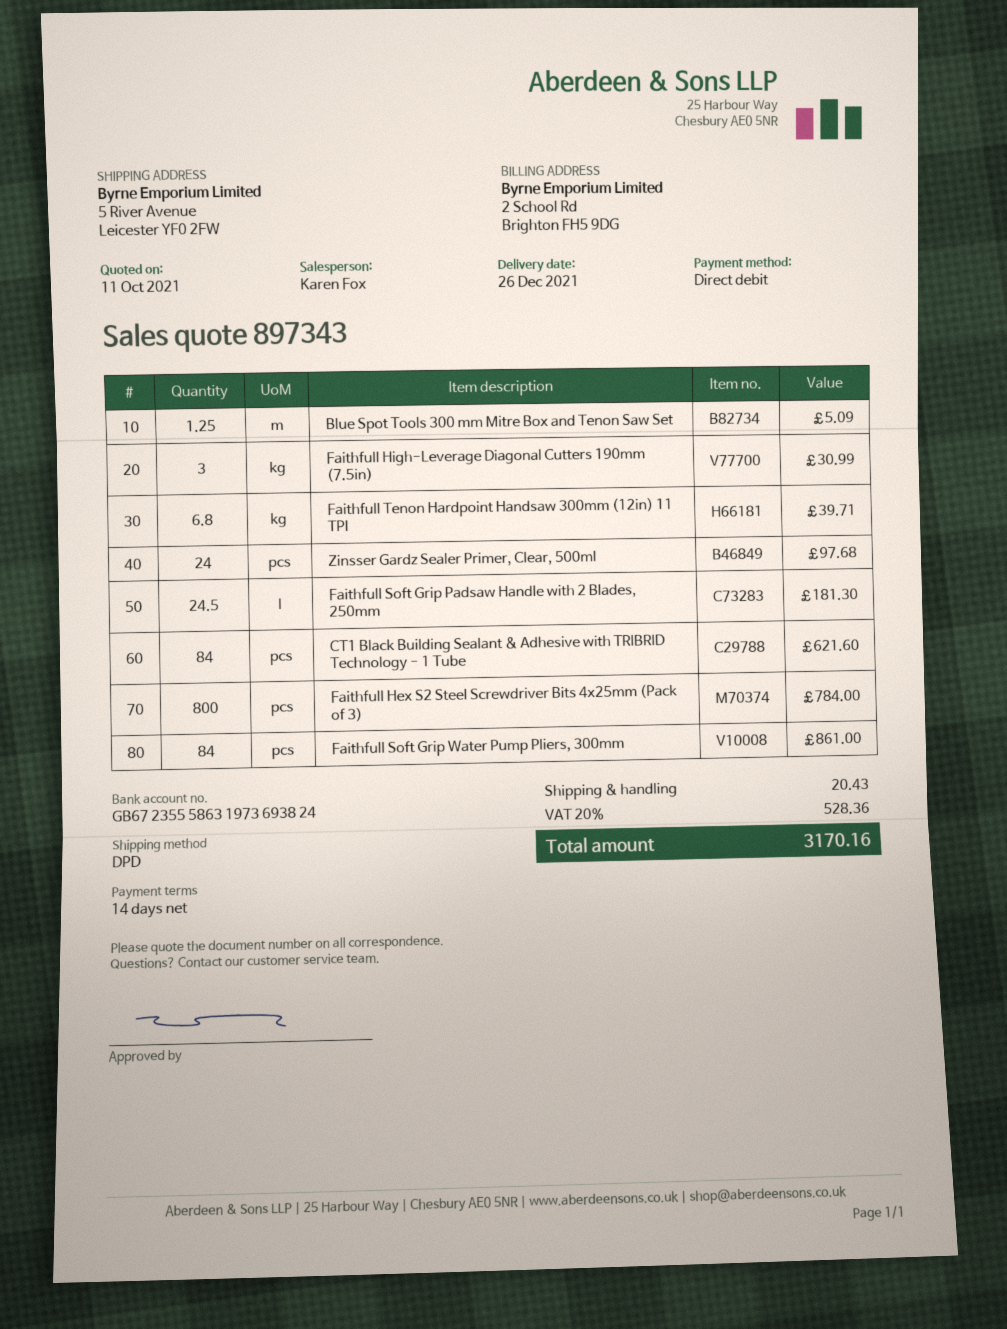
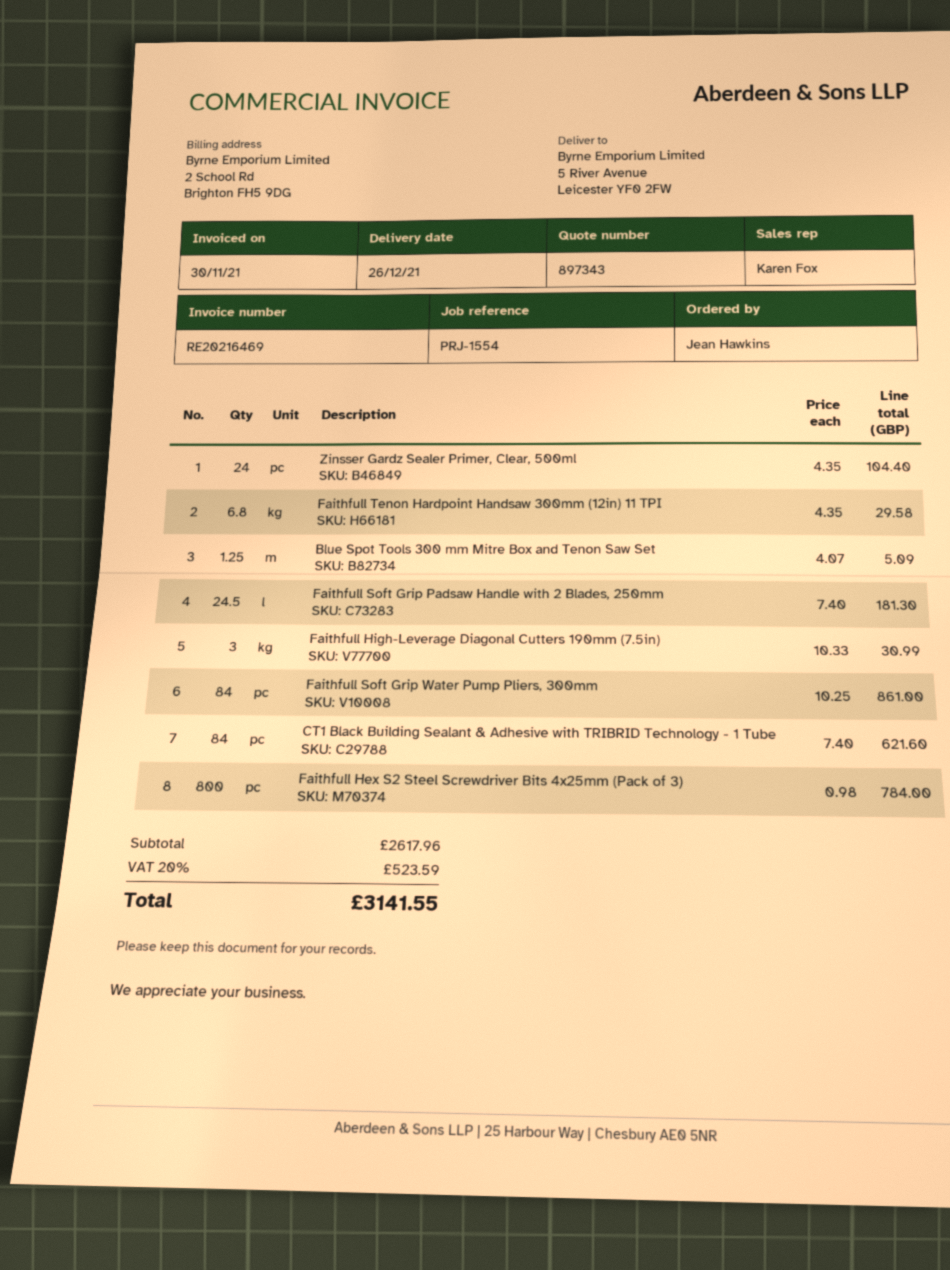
Faithfull Tenon Hardpoint Handsaw 300mm (12in) 11 TPI: 6.8 for 39.71 -> 6.8 for 29.58
Zinsser Gardz Sealer Primer, Clear, 500ml: 24 for 97.68 -> 24 for 104.40
shipping: 20.43 -> none
tax: 20% = 528.36 -> 20% = 523.59
total: 3170.16 -> 3141.55

